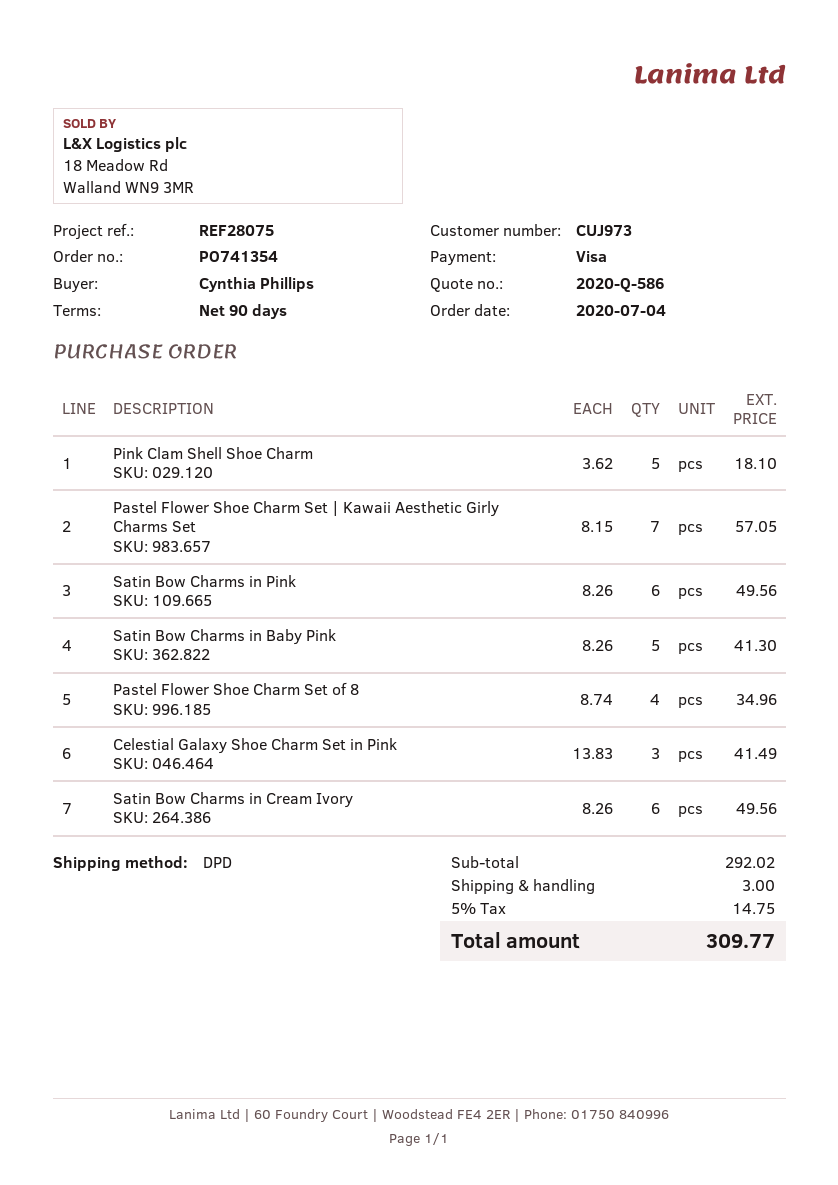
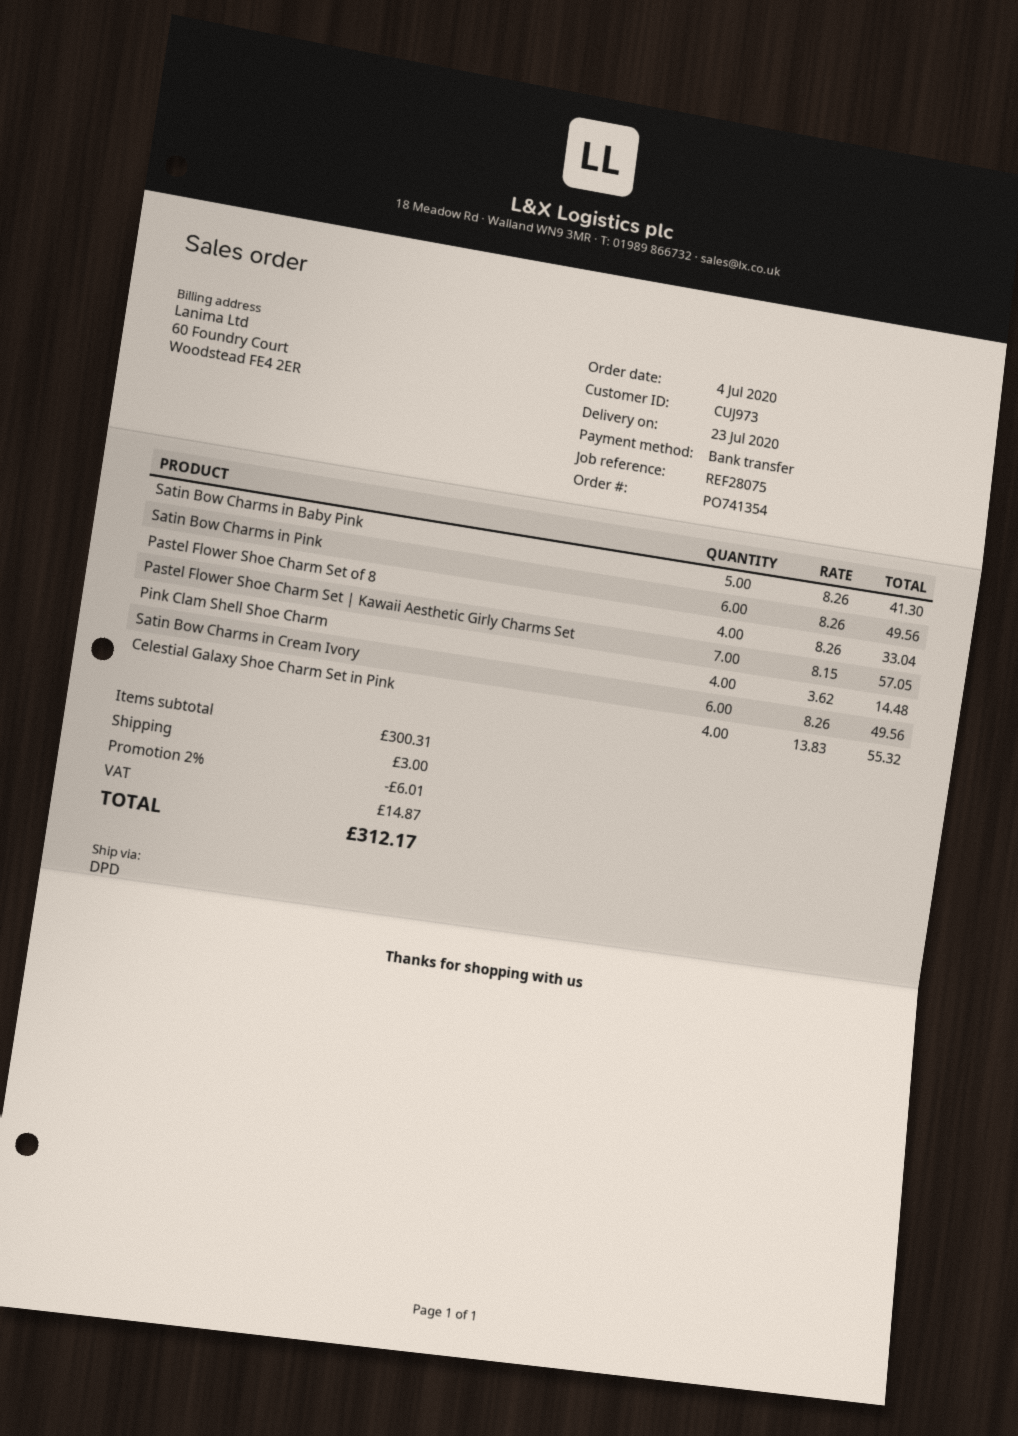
payment method: Visa -> bank transfer
Pink Clam Shell Shoe Charm: 5 x 3.62 = 18.10 -> 4 x 3.62 = 14.48
Pastel Flower Shoe Charm Set of 8: 4 x 8.74 = 34.96 -> 4 x 8.26 = 33.04
Celestial Galaxy Shoe Charm Set in Pink: 3 x 13.83 = 41.49 -> 4 x 13.83 = 55.32
subtotal: 292.02 -> 300.31
discount: none -> 2% = 6.01
tax: 14.75 -> 14.87
total: 309.77 -> 312.17

